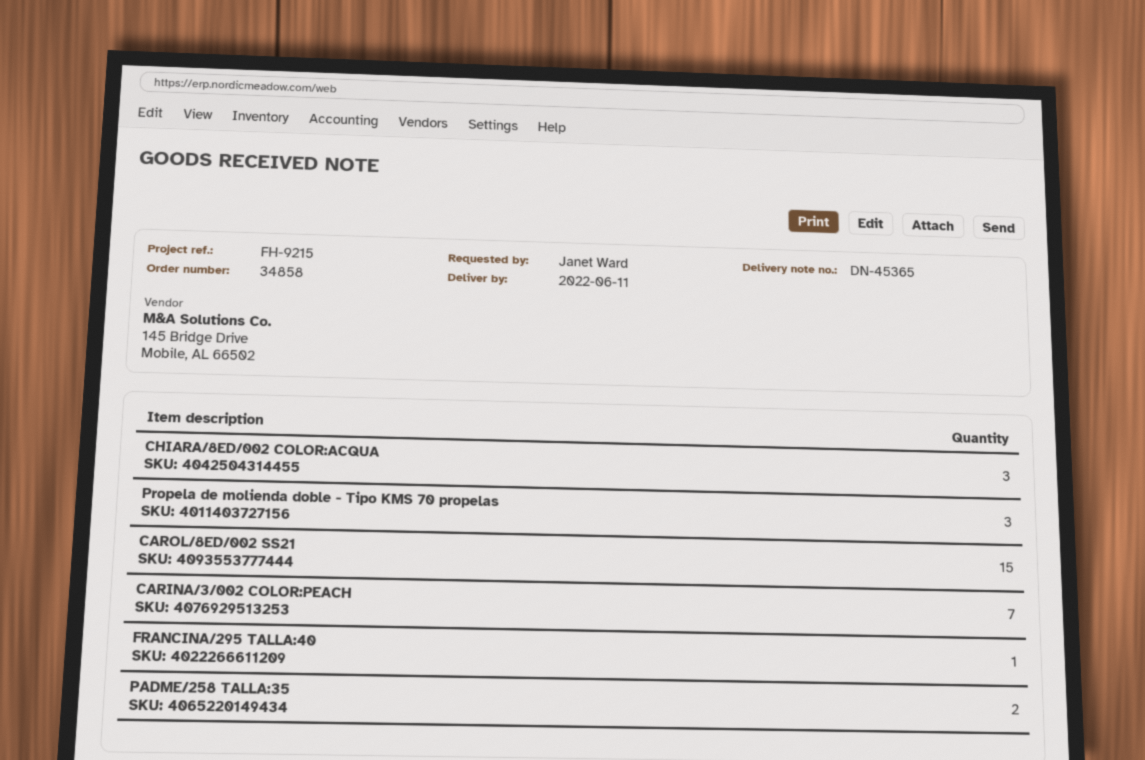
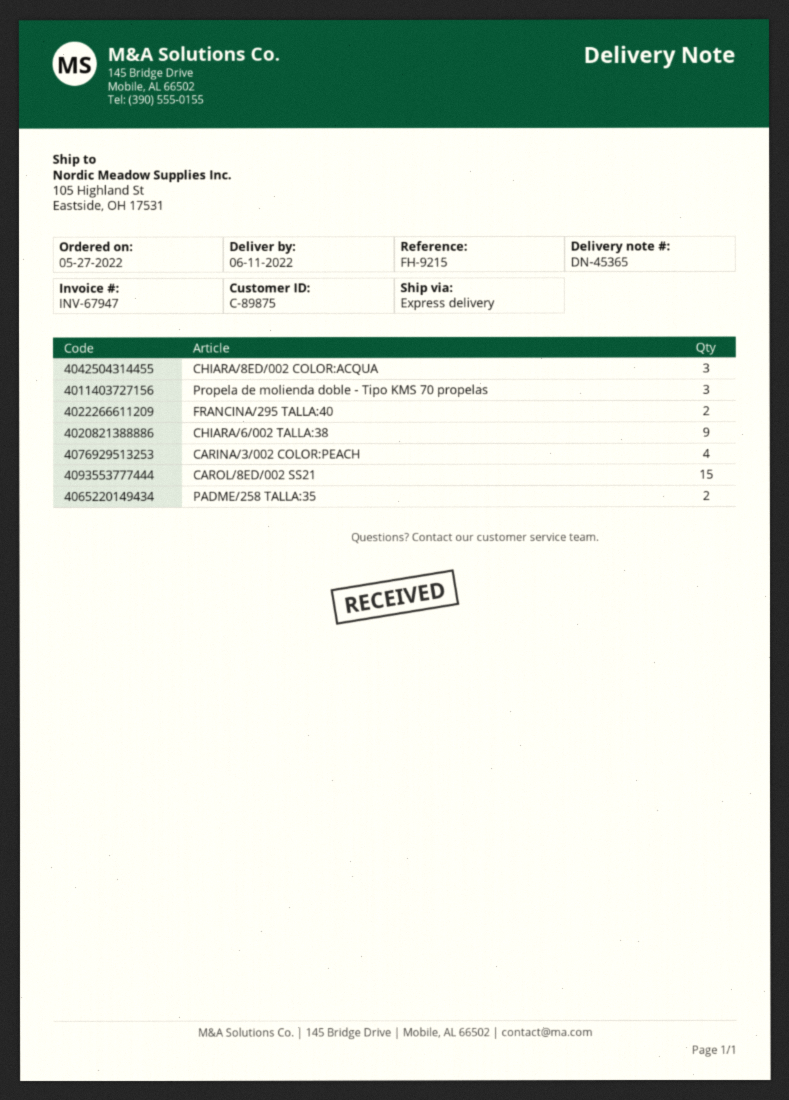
CARINA/3/002 COLOR:PEACH: 7 -> 4
FRANCINA/295 TALLA:40: 1 -> 2
CHIARA/6/002 TALLA:38: none -> 9

